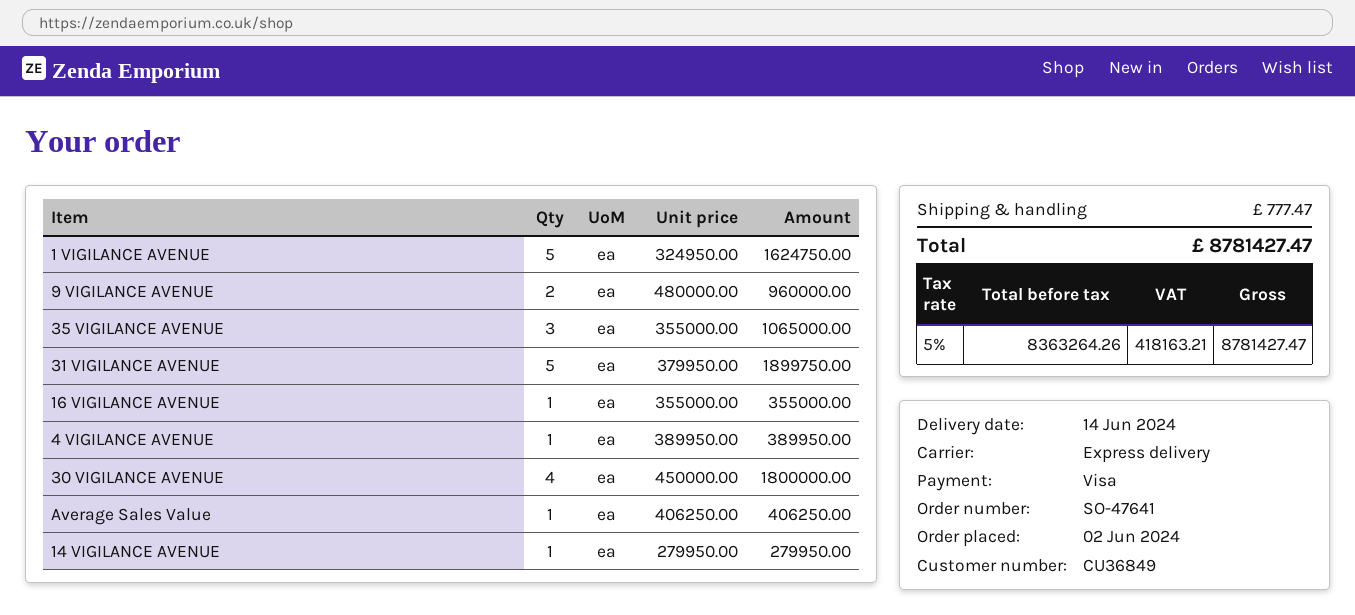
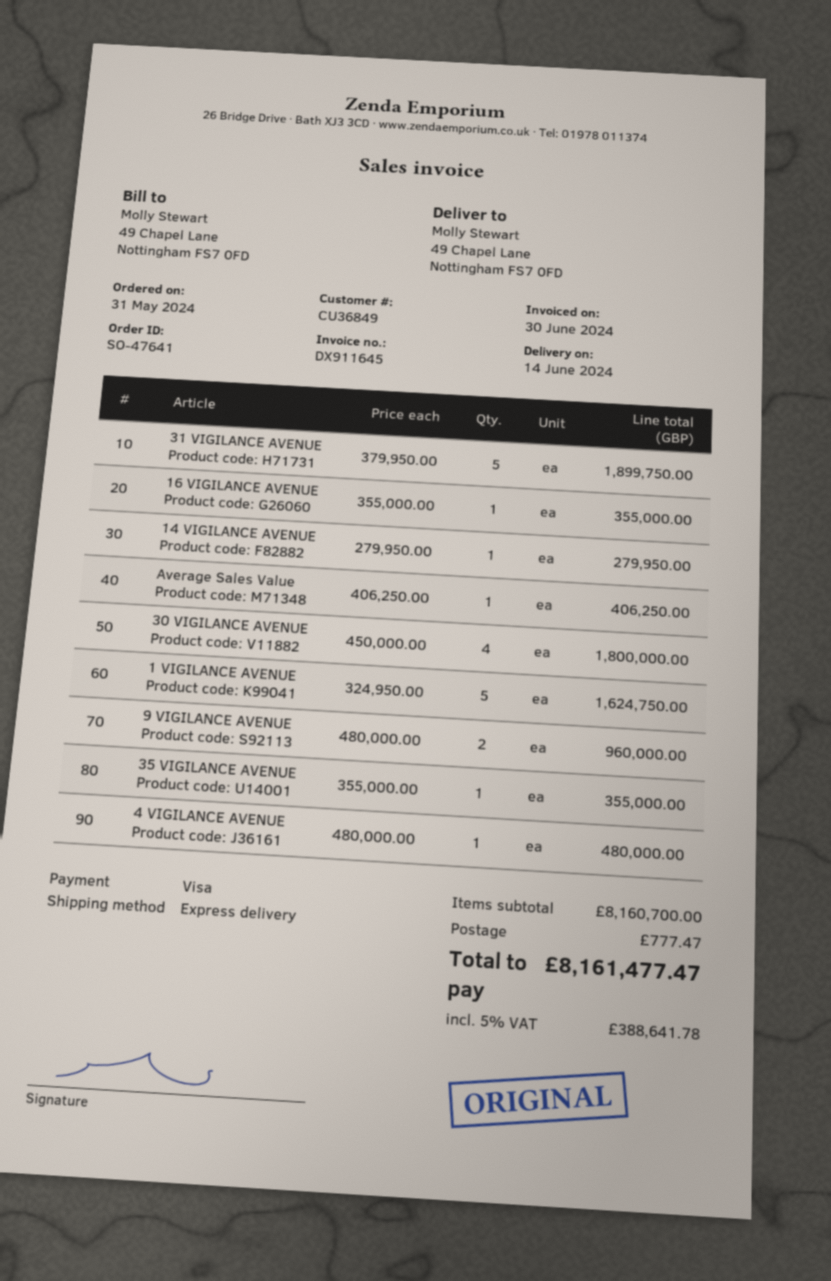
order date: 2024-06-02 -> 2024-05-31
35 VIGILANCE AVENUE: 3 x 355000.00 = 1065000.00 -> 1 x 355000.00 = 355000.00
4 VIGILANCE AVENUE: 1 x 389950.00 = 389950.00 -> 1 x 480000.00 = 480000.00
tax: 5% = 418163.21 -> 5% = 388641.78
total: 8781427.47 -> 8161477.47

